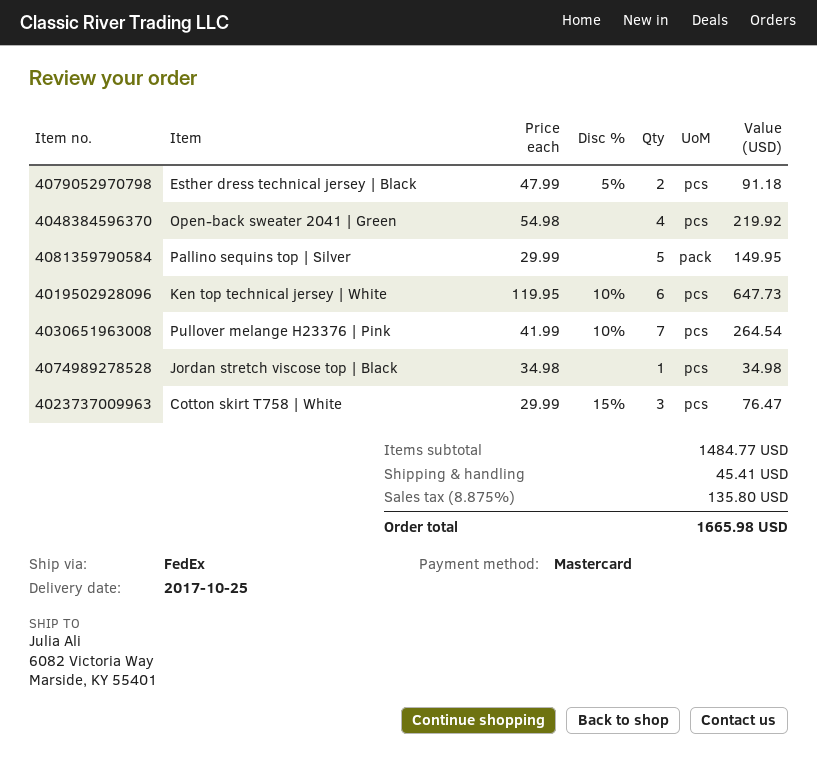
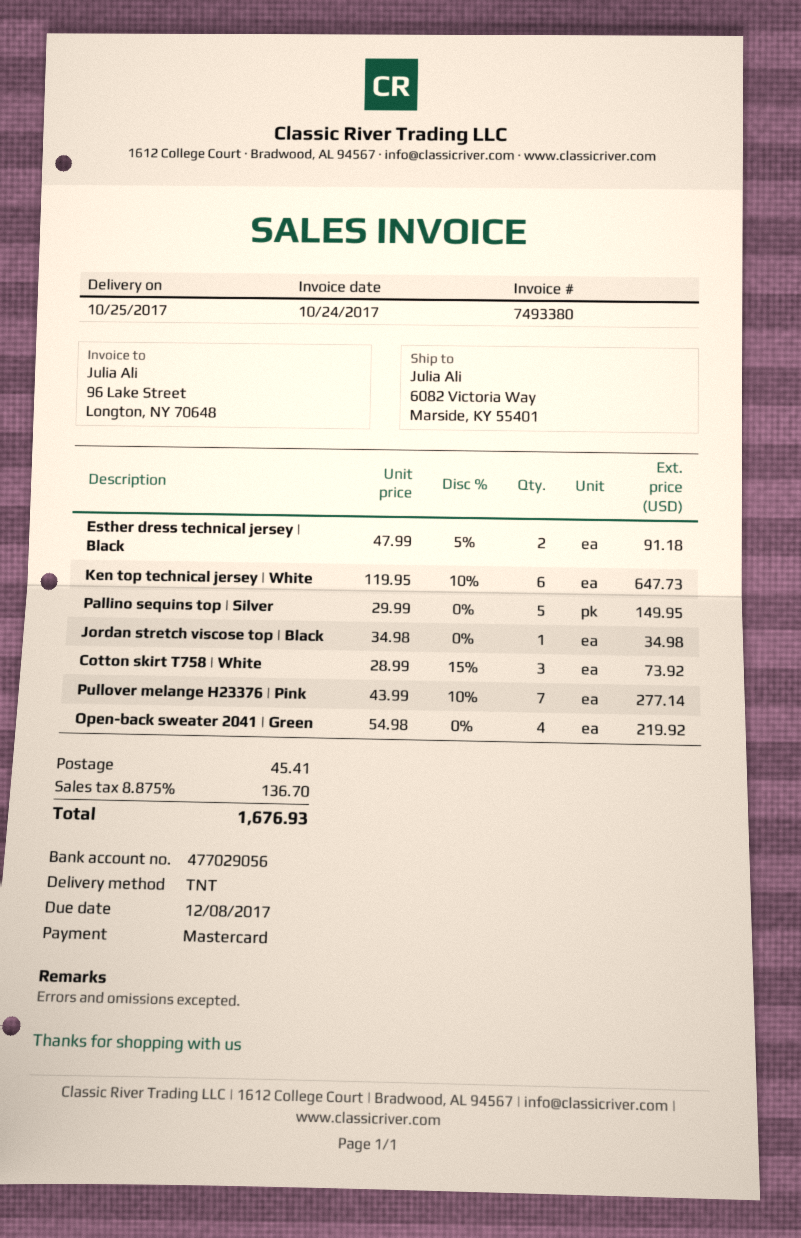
shipping method: FedEx -> TNT
Pullover melange H23376 | Pink: 7 x 41.99 - 10% = 264.54 -> 7 x 43.99 - 10% = 277.14
Cotton skirt T758 | White: 3 x 29.99 - 15% = 76.47 -> 3 x 28.99 - 15% = 73.92
tax: 8.875% = 135.80 -> 8.875% = 136.70
total: 1665.98 -> 1676.93

